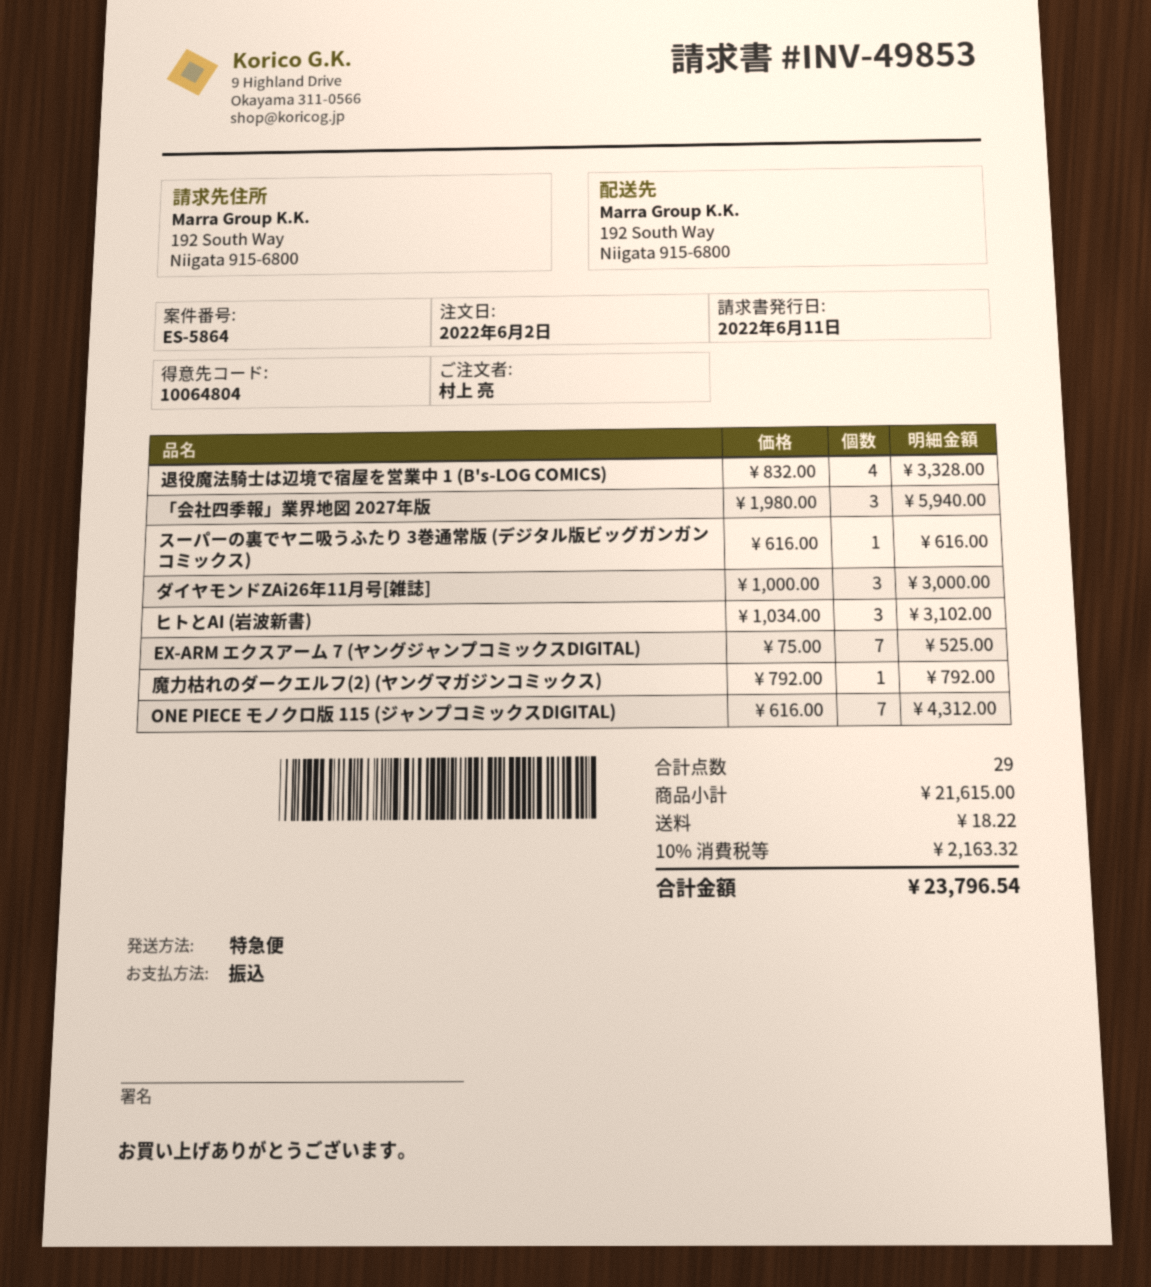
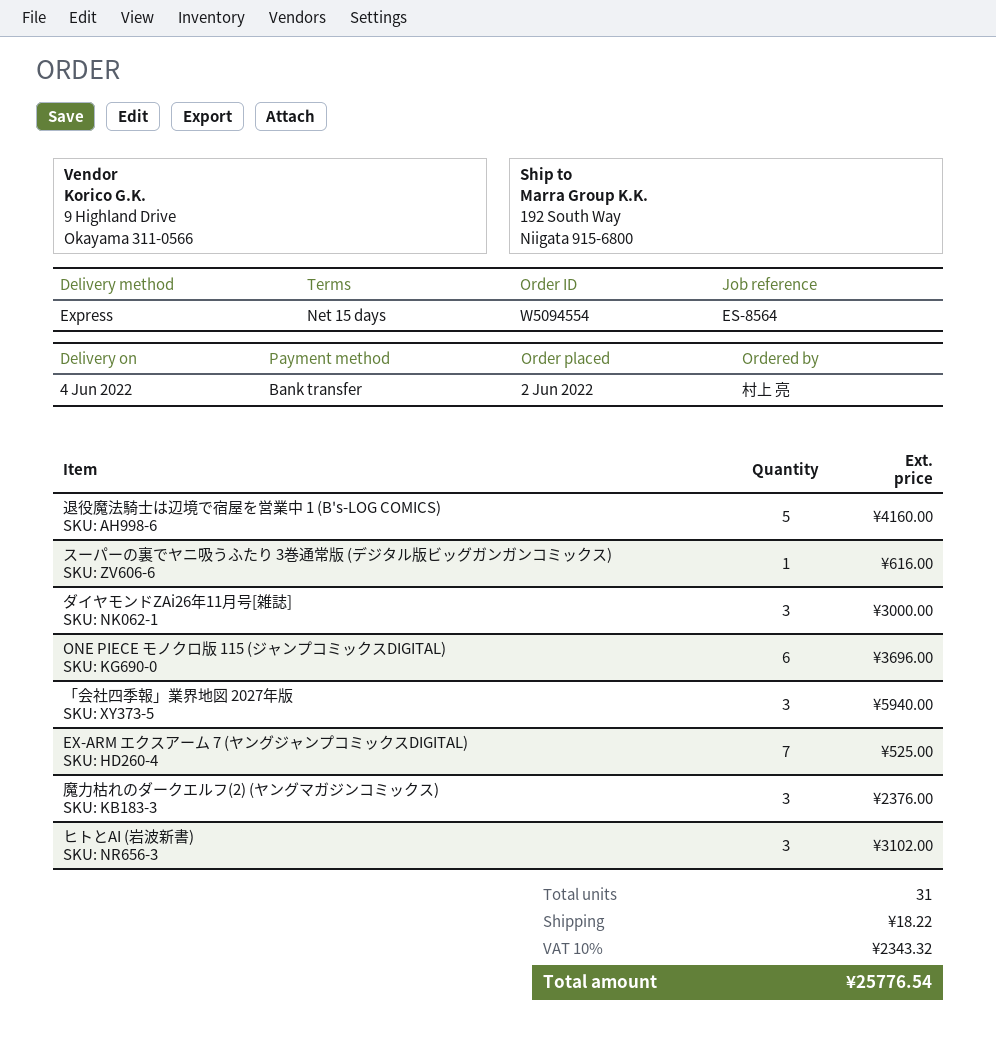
reference: ES-5864 -> ES-8564
退役魔法騎士は辺境で宿屋を営業中 1 (B's-LOG COMICS): 4 for 3328.00 -> 5 for 4160.00
魔力枯れのダークエルフ(2) (ヤングマガジンコミックス): 1 for 792.00 -> 3 for 2376.00
ONE PIECE モノクロ版 115 (ジャンプコミックスDIGITAL): 7 for 4312.00 -> 6 for 3696.00
total quantity: 29 -> 31
tax: 10% = 2163.32 -> 10% = 2343.32
total: 23796.54 -> 25776.54

